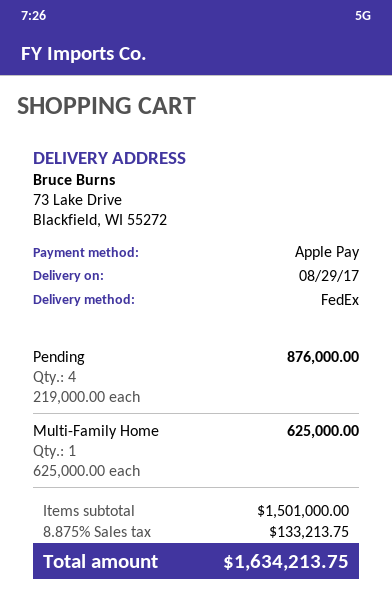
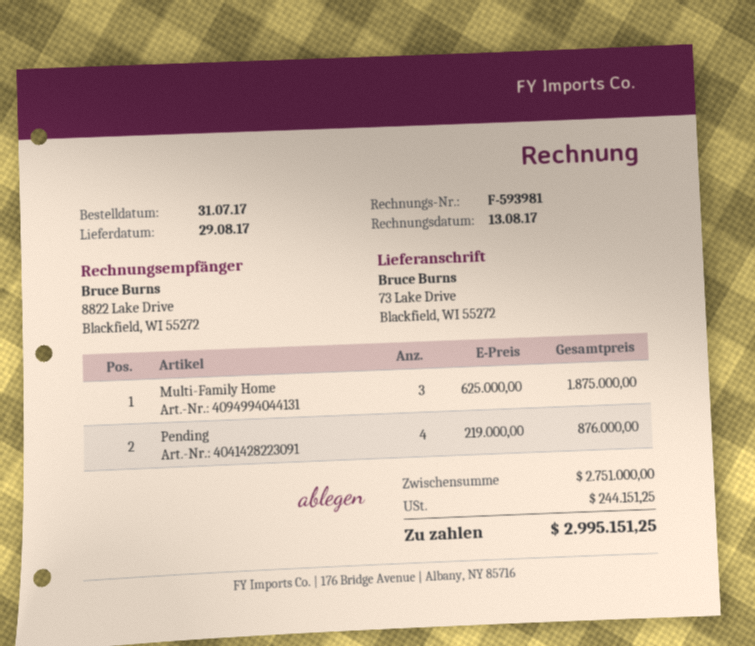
Multi-Family Home: 1 x 625000.00 = 625000.00 -> 3 x 625000.00 = 1875000.00
subtotal: 1501000.00 -> 2751000.00
tax: 133213.75 -> 244151.25
total: 1634213.75 -> 2995151.25

